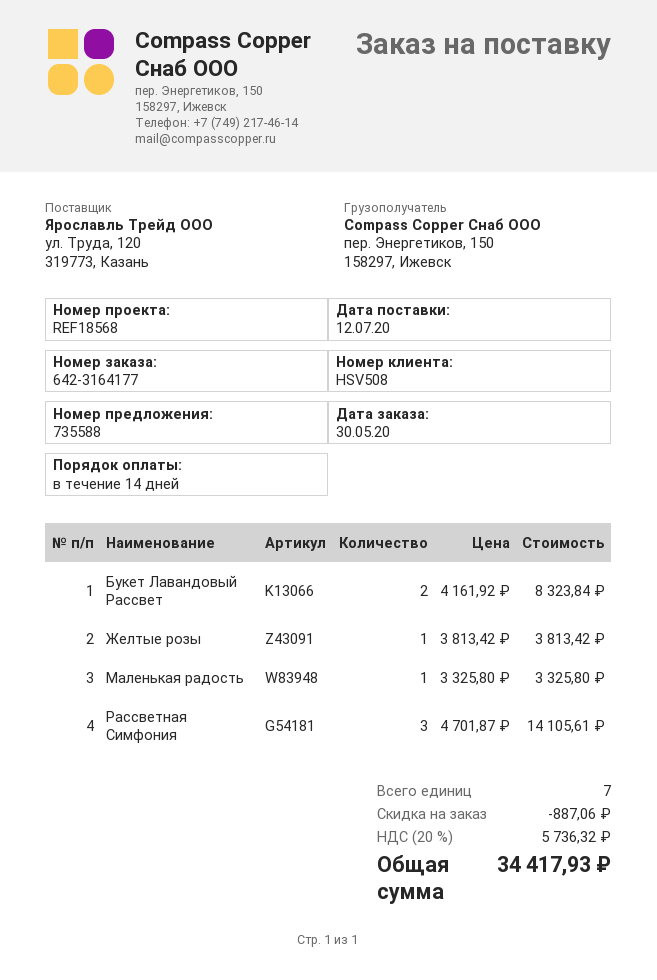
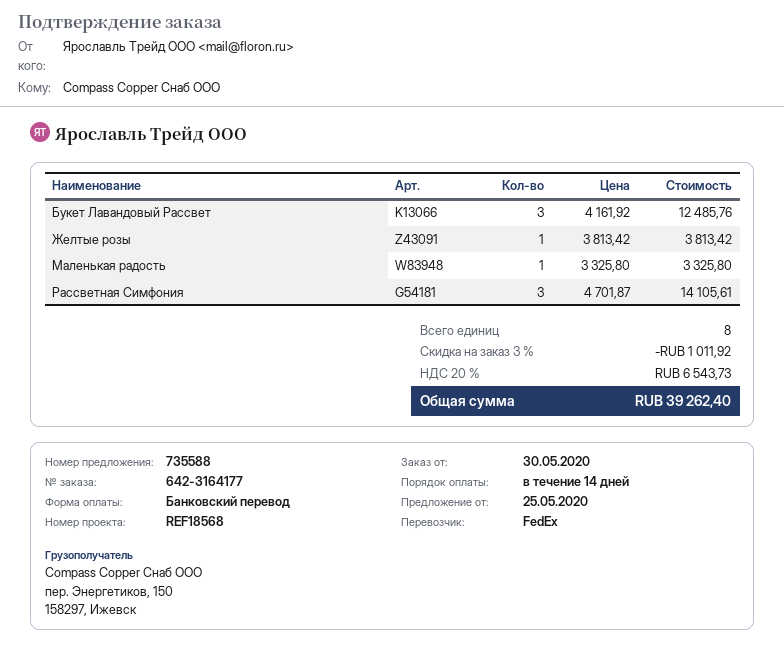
Букет Лавандовый Рассвет: 2 x 4161.92 = 8323.84 -> 3 x 4161.92 = 12485.76
total quantity: 7 -> 8
discount: 887.06 -> 1011.92
tax: 20% = 5736.32 -> 20% = 6543.73
total: 34417.93 -> 39262.40

